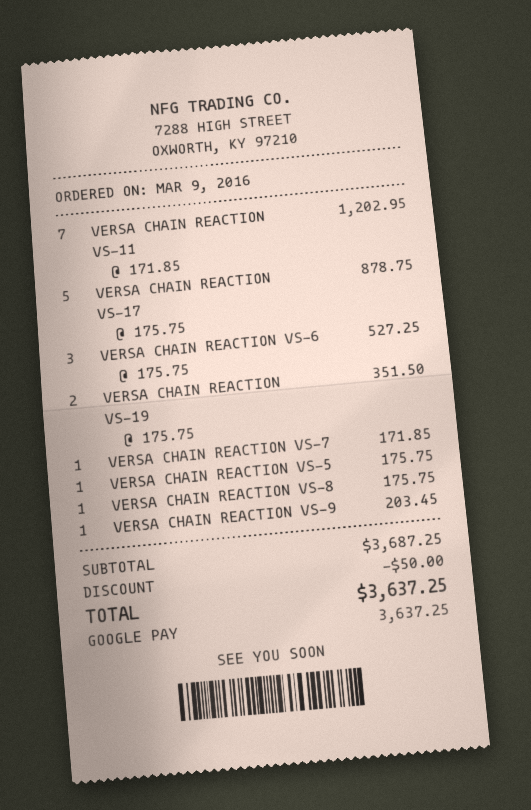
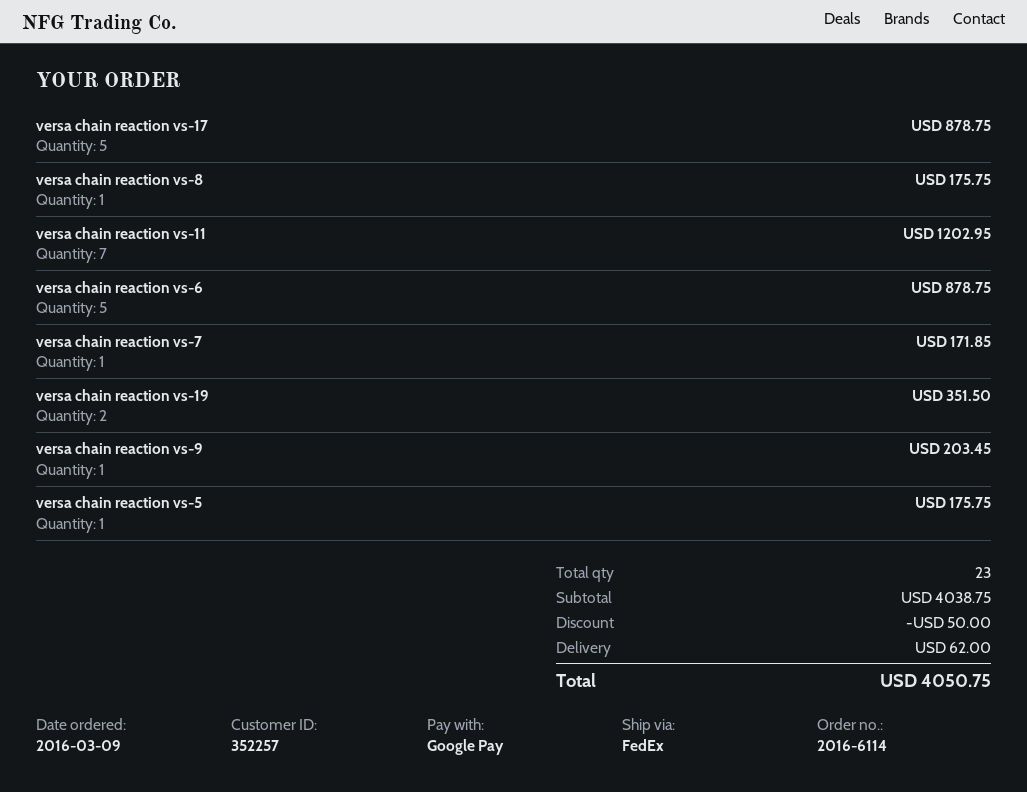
VERSA CHAIN REACTION VS-6: 3 for 527.25 -> 5 for 878.75
subtotal: 3687.25 -> 4038.75
shipping: none -> 62.00
total: 3637.25 -> 4050.75

